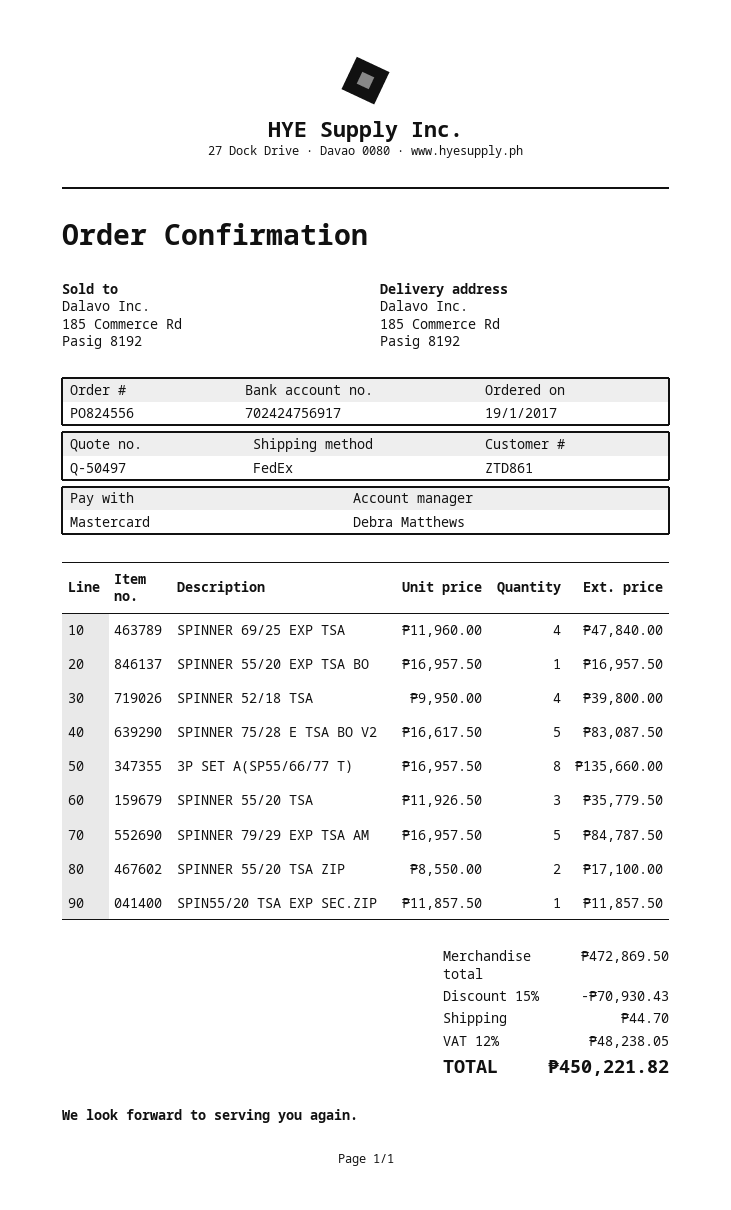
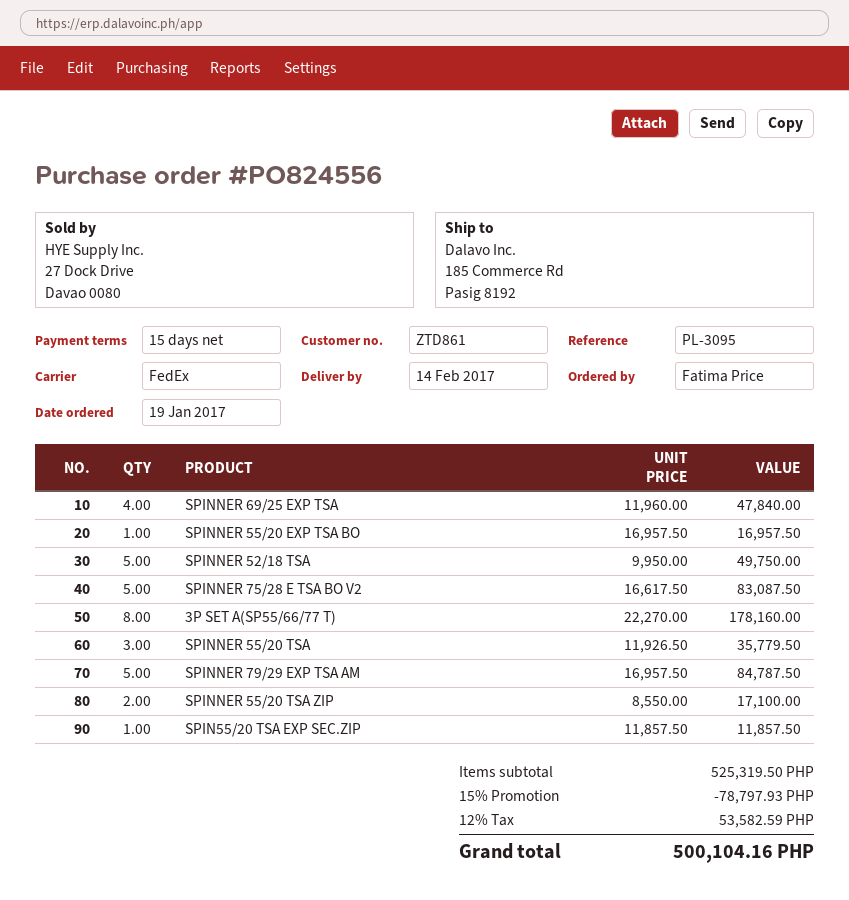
SPINNER 52/18 TSA: 4 x 9950.00 = 39800.00 -> 5 x 9950.00 = 49750.00
3P SET A(SP55/66/77 T): 8 x 16957.50 = 135660.00 -> 8 x 22270.00 = 178160.00
subtotal: 472869.50 -> 525319.50
discount: 15% = 70930.43 -> 15% = 78797.93
shipping: 44.70 -> none
tax: 12% = 48238.05 -> 12% = 53582.59
total: 450221.82 -> 500104.16

